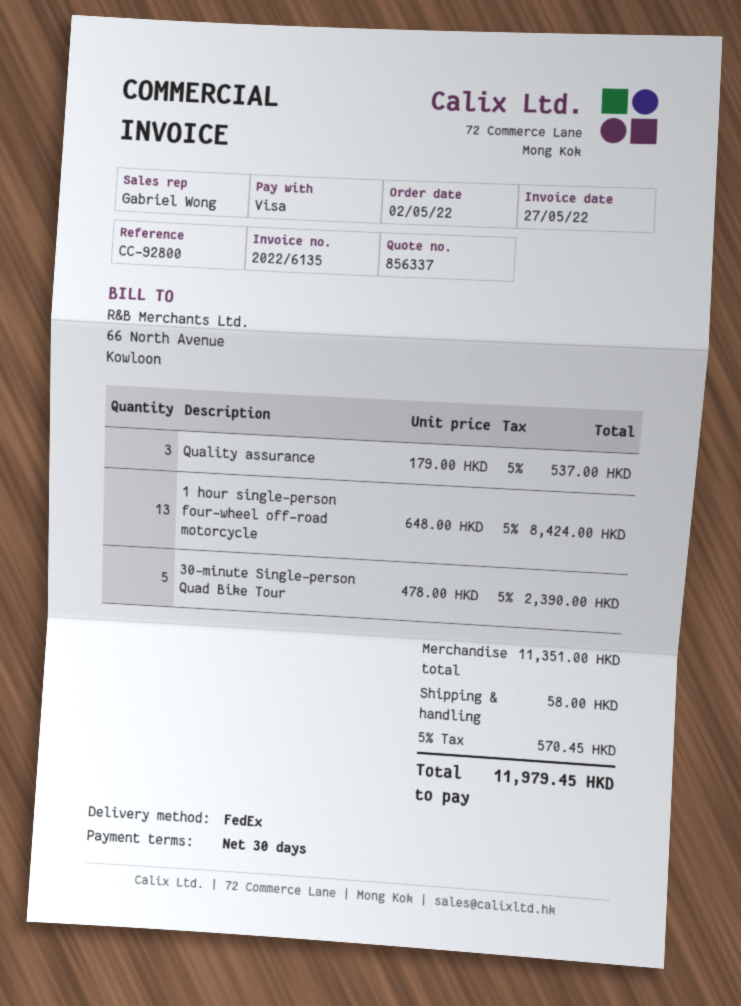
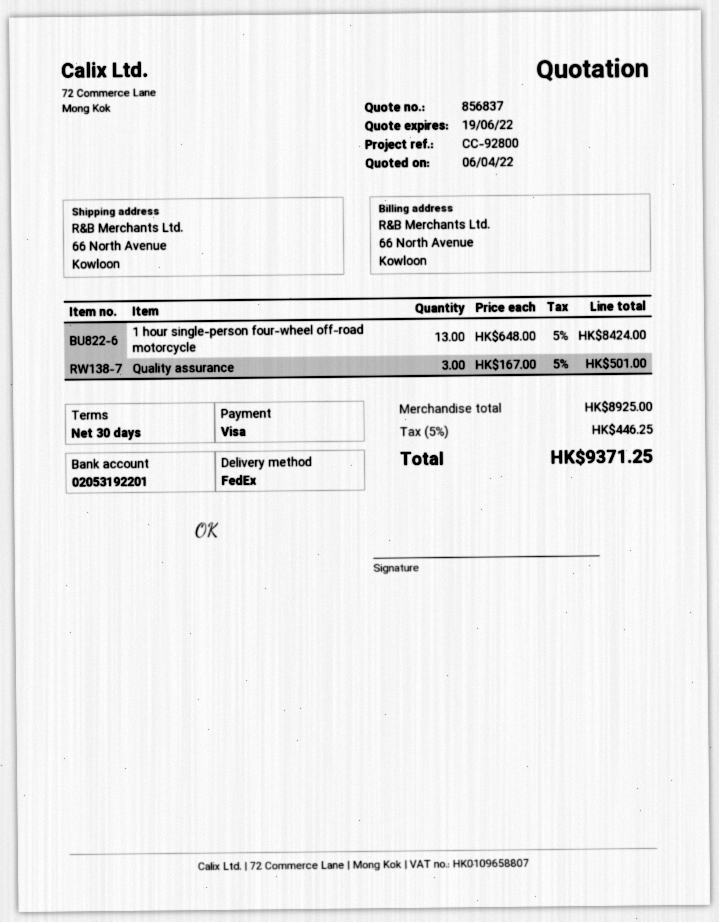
quote number: 856337 -> 856837
Quality assurance: 3 x 179.00 = 537.00 -> 3 x 167.00 = 501.00
30-minute Single-person Quad Bike Tour: 5 x 478.00 = 2390.00 -> none
subtotal: 11351.00 -> 8925.00
shipping: 58.00 -> none
tax: 5% = 570.45 -> 5% = 446.25
total: 11979.45 -> 9371.25

